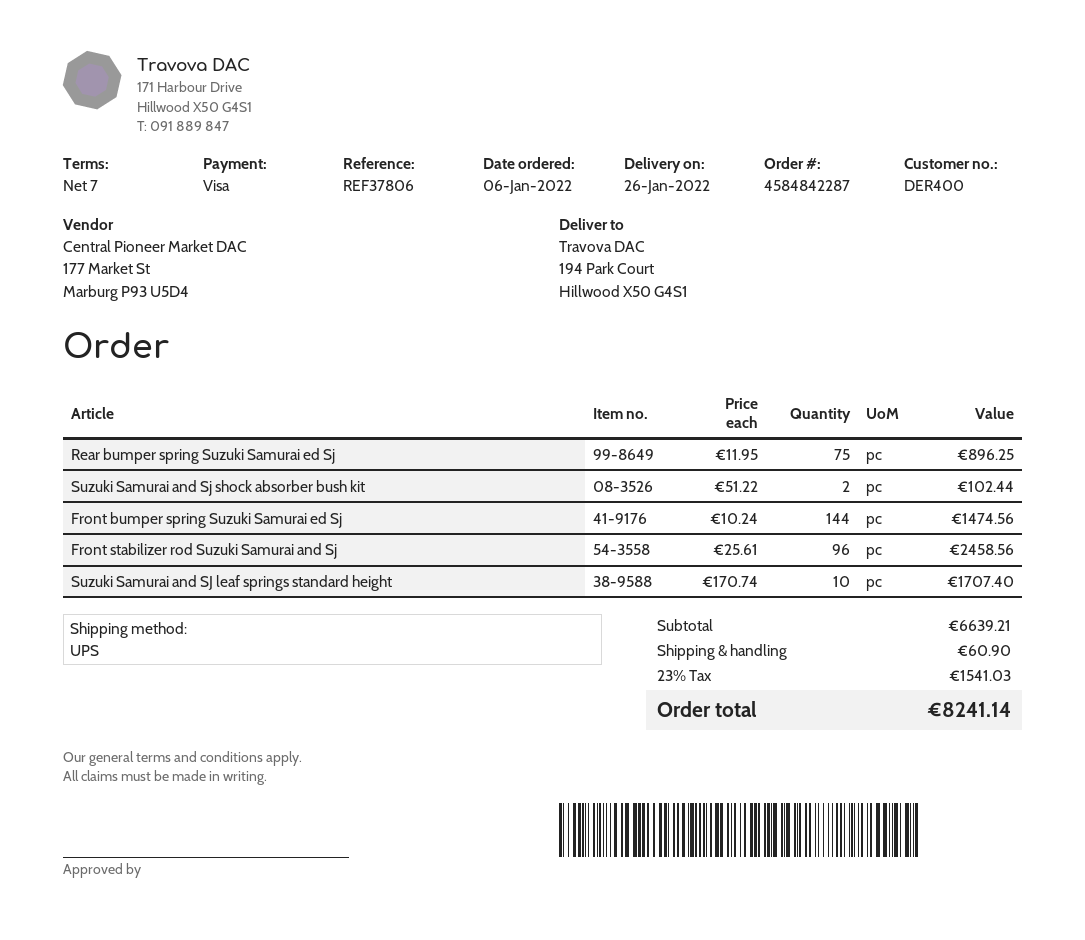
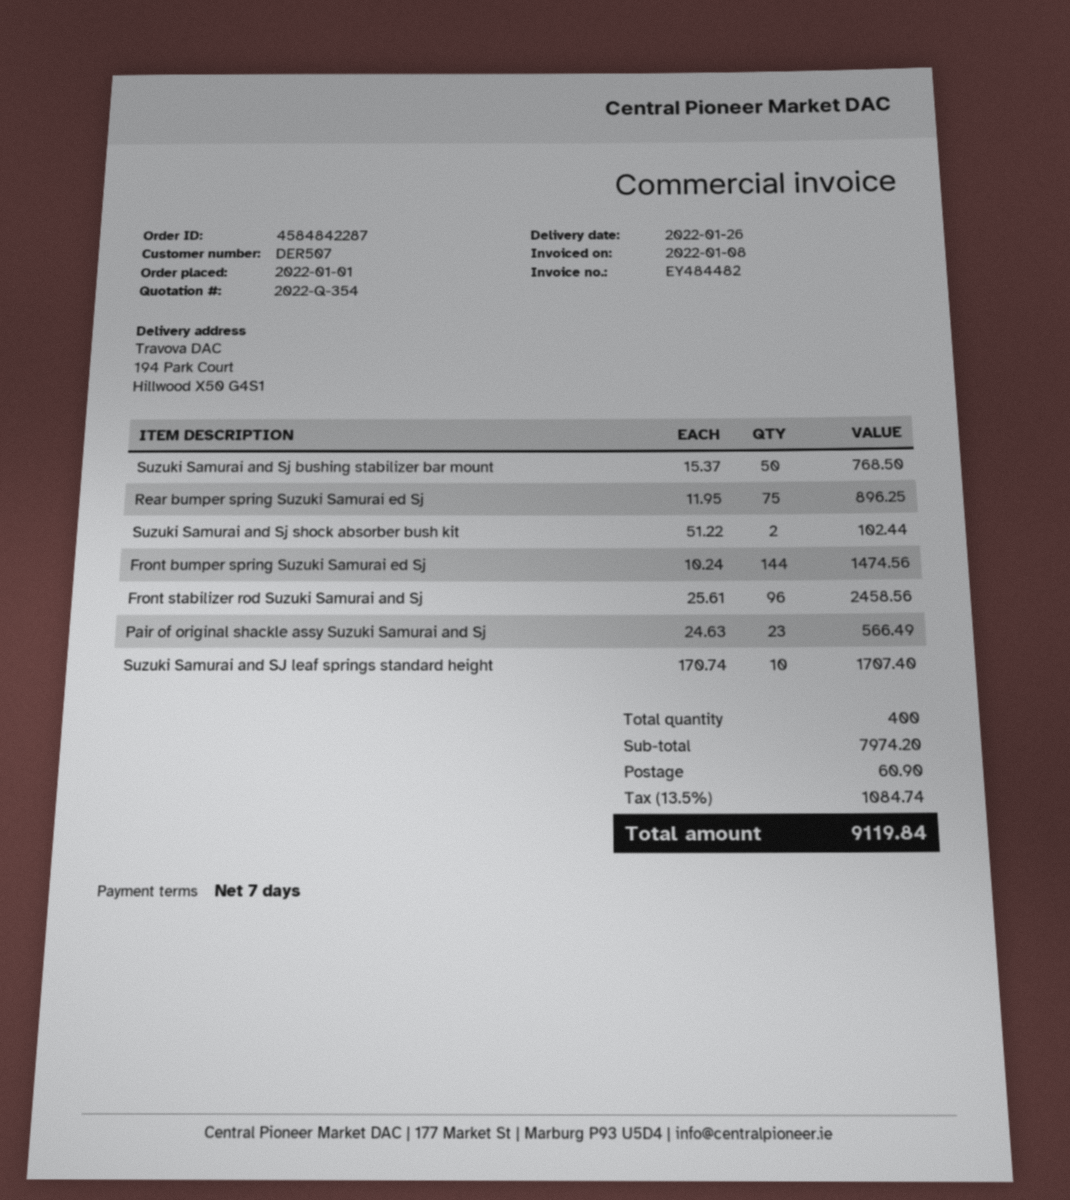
order date: 2022-01-06 -> 2022-01-01
customer number: DER400 -> DER507
Suzuki Samurai and Sj bushing stabilizer bar mount: none -> 50 x 15.37 = 768.50
Pair of original shackle assy Suzuki Samurai and Sj: none -> 23 x 24.63 = 566.49
subtotal: 6639.21 -> 7974.20
tax: 23% = 1541.03 -> 13.5% = 1084.74
total: 8241.14 -> 9119.84

